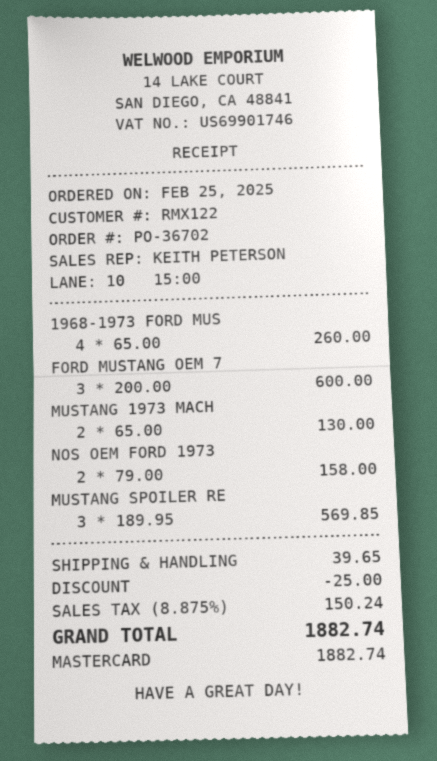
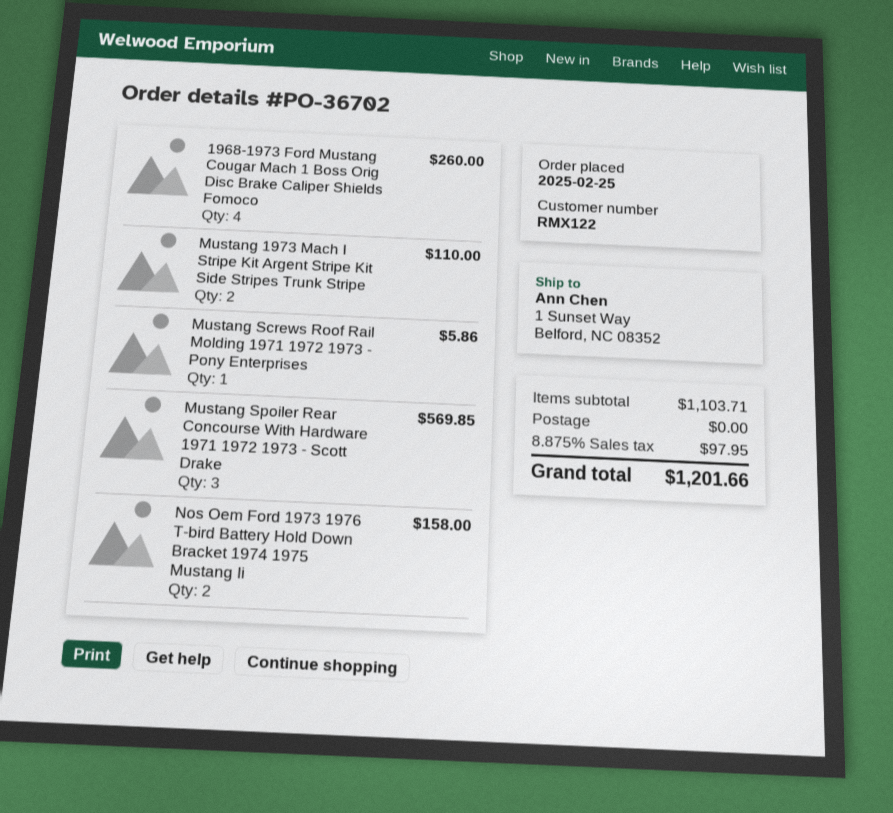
FORD MUSTANG OEM 7: 3 for 600.00 -> none
MUSTANG 1973 MACH: 2 for 130.00 -> 2 for 110.00
Mustang Screws Roof Rail Molding 1971 1972 1973 - Pony Enterprises: none -> 1 for 5.86
discount: 25.00 -> none
shipping: 39.65 -> 0.00
tax: 8.875% = 150.24 -> 8.875% = 97.95
total: 1882.74 -> 1201.66

